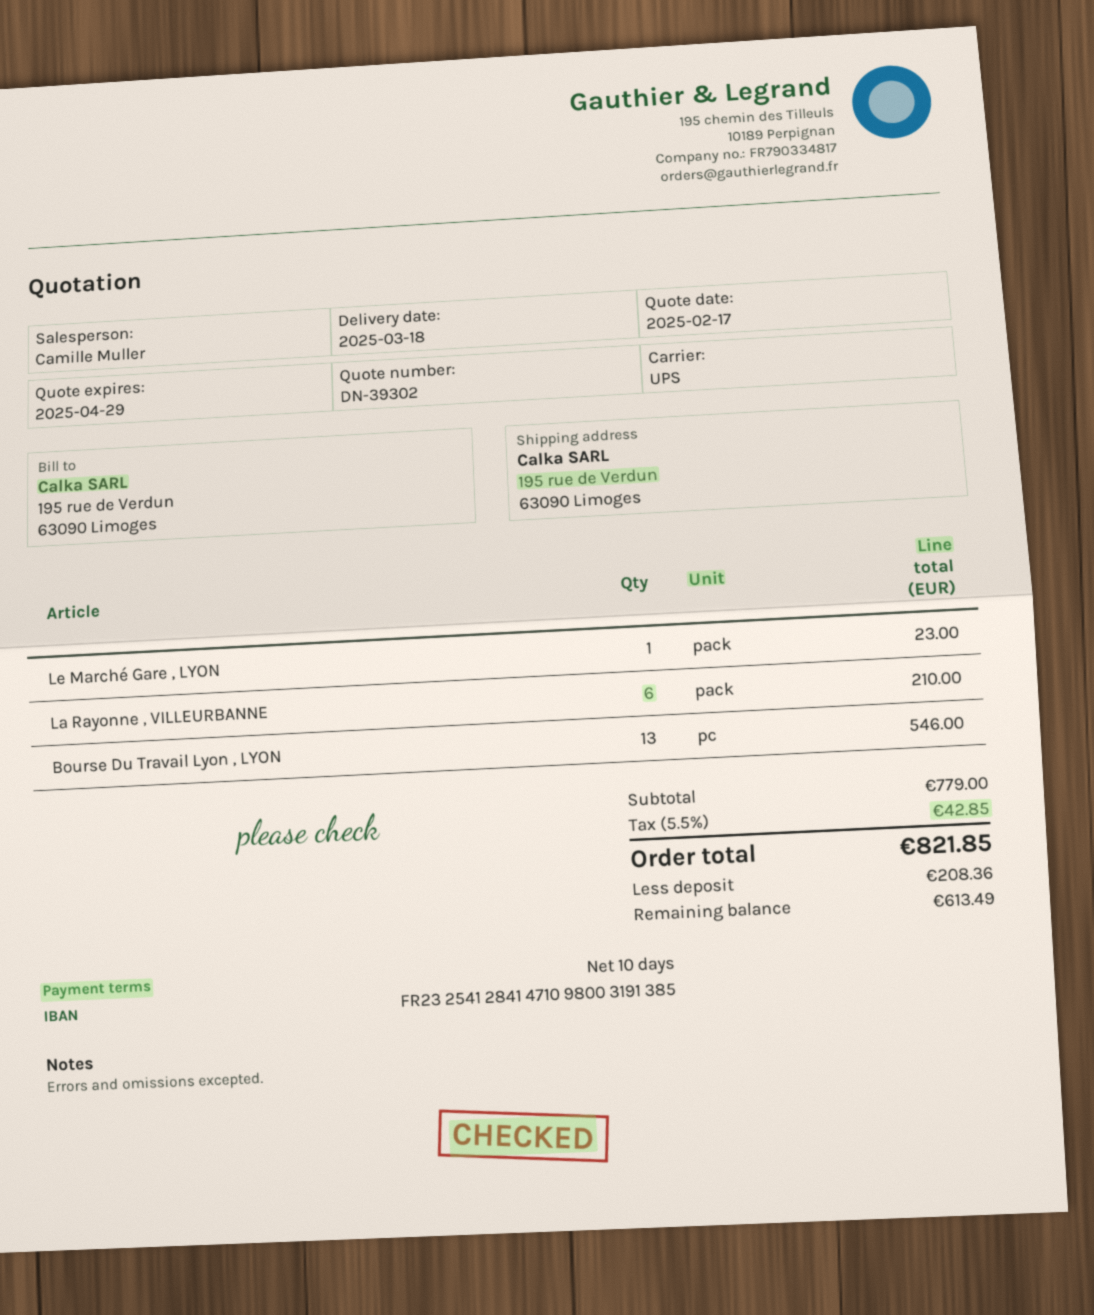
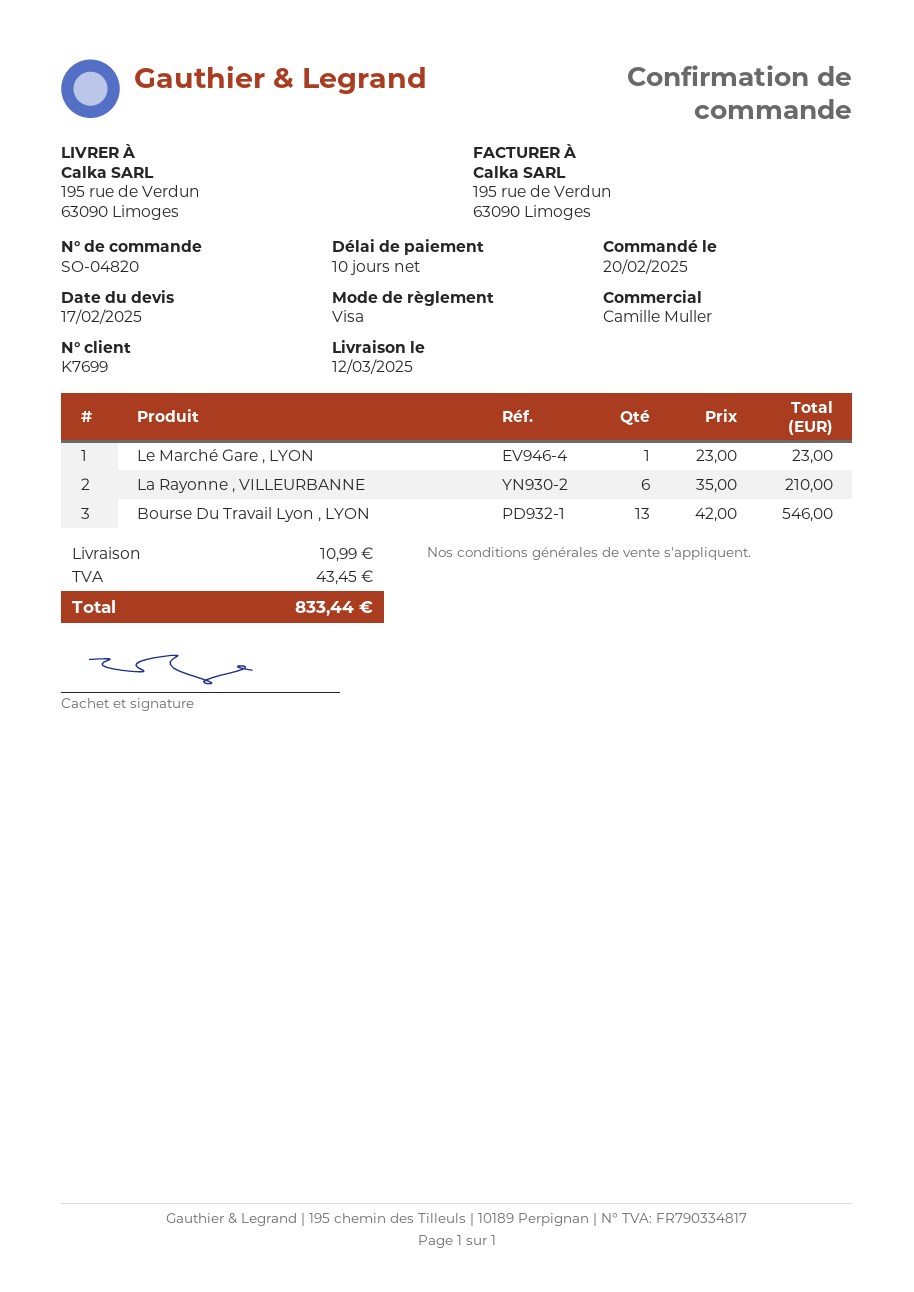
delivery date: 2025-03-18 -> 2025-03-12
shipping: none -> 10.99
tax: 42.85 -> 43.45
total: 821.85 -> 833.44

